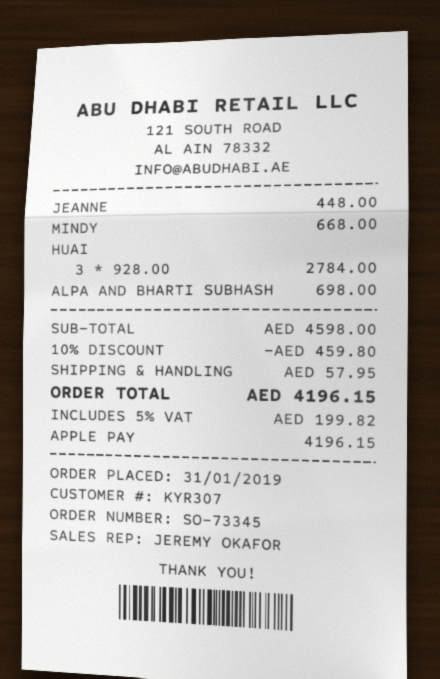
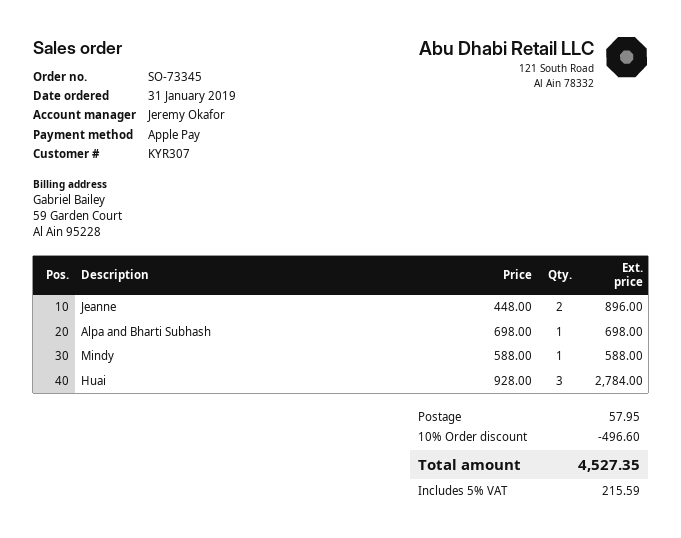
JEANNE: 1 x 448.00 = 448.00 -> 2 x 448.00 = 896.00
MINDY: 1 x 668.00 = 668.00 -> 1 x 588.00 = 588.00
discount: 10% = 459.80 -> 10% = 496.60
tax: 5% = 199.82 -> 5% = 215.59
total: 4196.15 -> 4527.35

